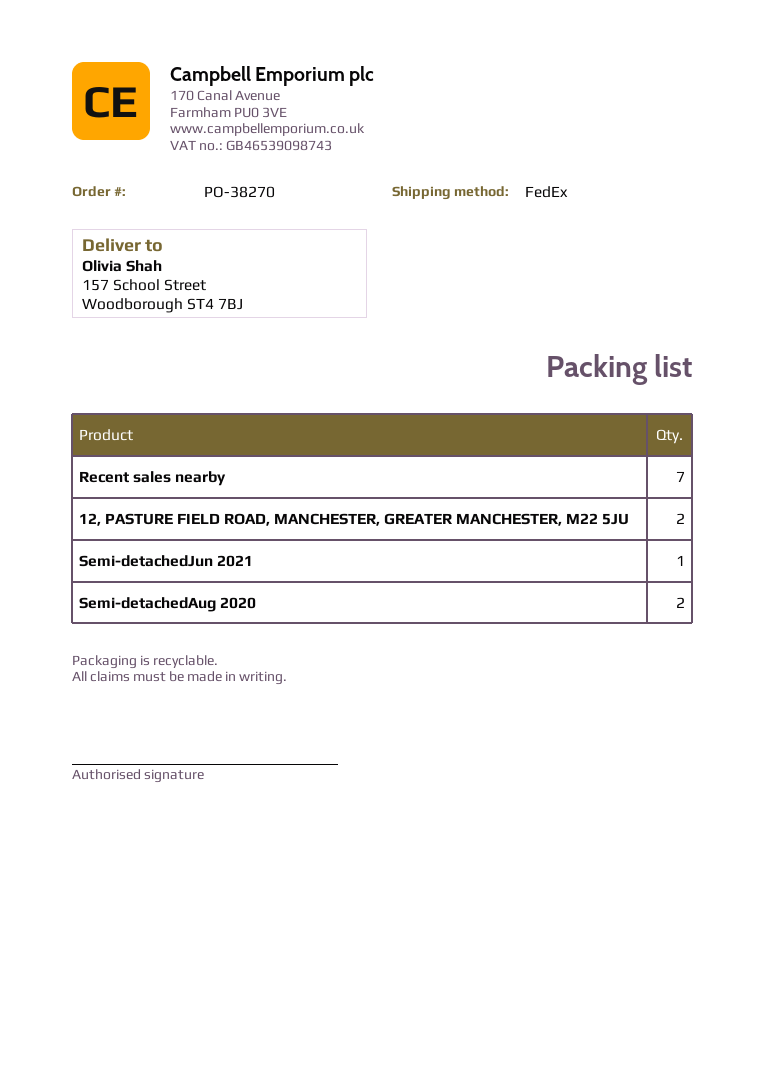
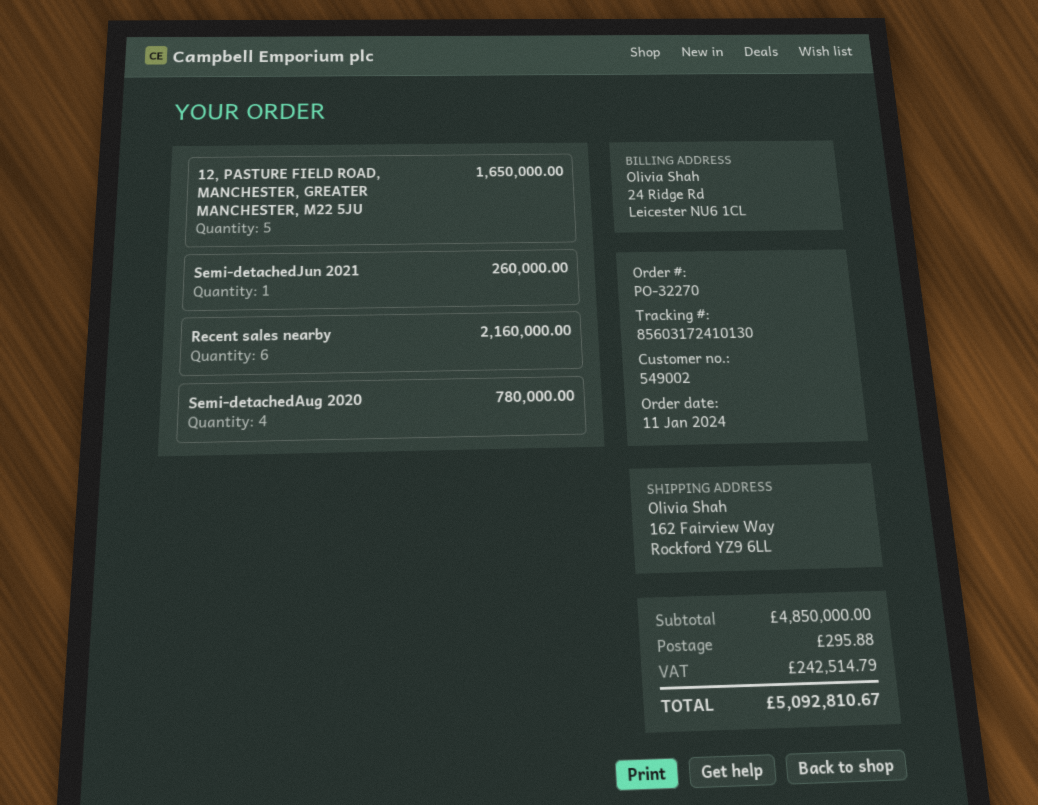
order number: PO-38270 -> PO-32270
ship to: 157 School Street, Woodborough ST4 7BJ -> 162 Fairview Way, Rockford YZ9 6LL
Recent sales nearby: 7 -> 6
12, PASTURE FIELD ROAD, MANCHESTER, GREATER MANCHESTER, M22 5JU: 2 -> 5
Semi-detachedAug 2020: 2 -> 4

